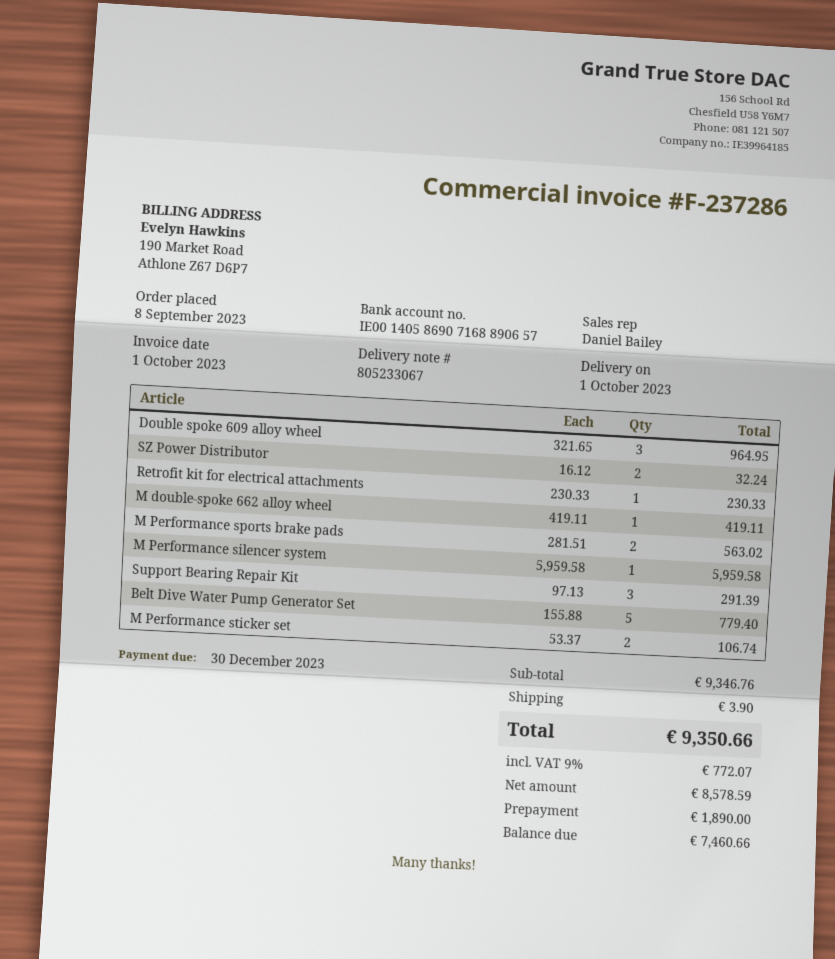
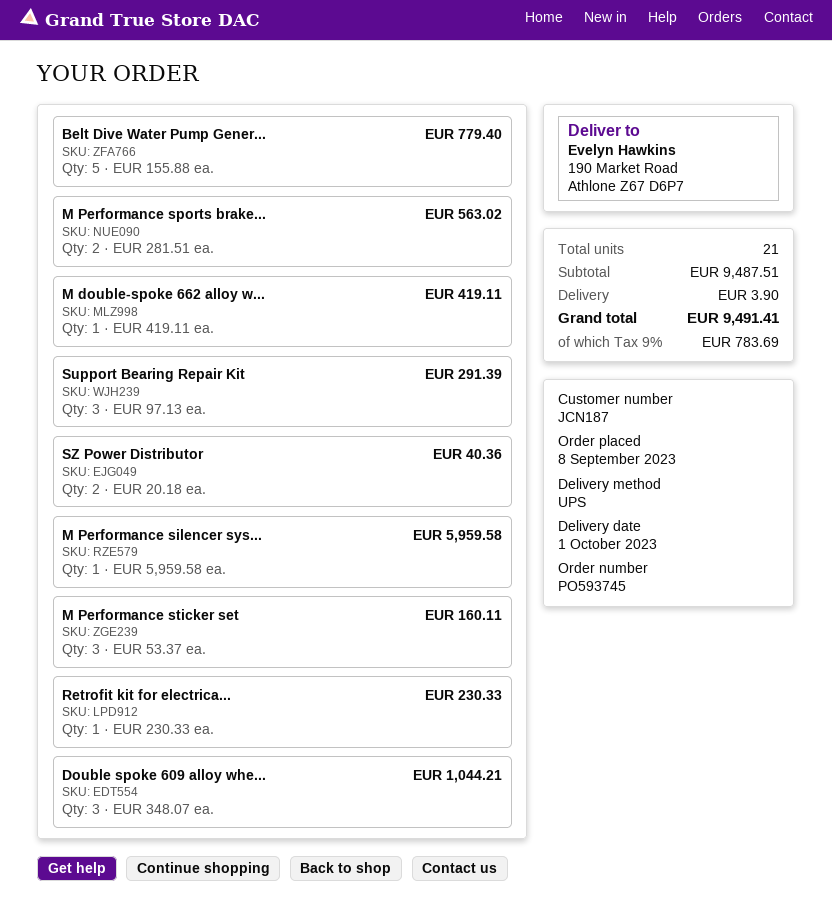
Double spoke 609 alloy wheel: 3 x 321.65 = 964.95 -> 3 x 348.07 = 1044.21
SZ Power Distributor: 2 x 16.12 = 32.24 -> 2 x 20.18 = 40.36
M Performance sticker set: 2 x 53.37 = 106.74 -> 3 x 53.37 = 160.11
subtotal: 9346.76 -> 9487.51
tax: 9% = 772.07 -> 9% = 783.69
total: 9350.66 -> 9491.41

